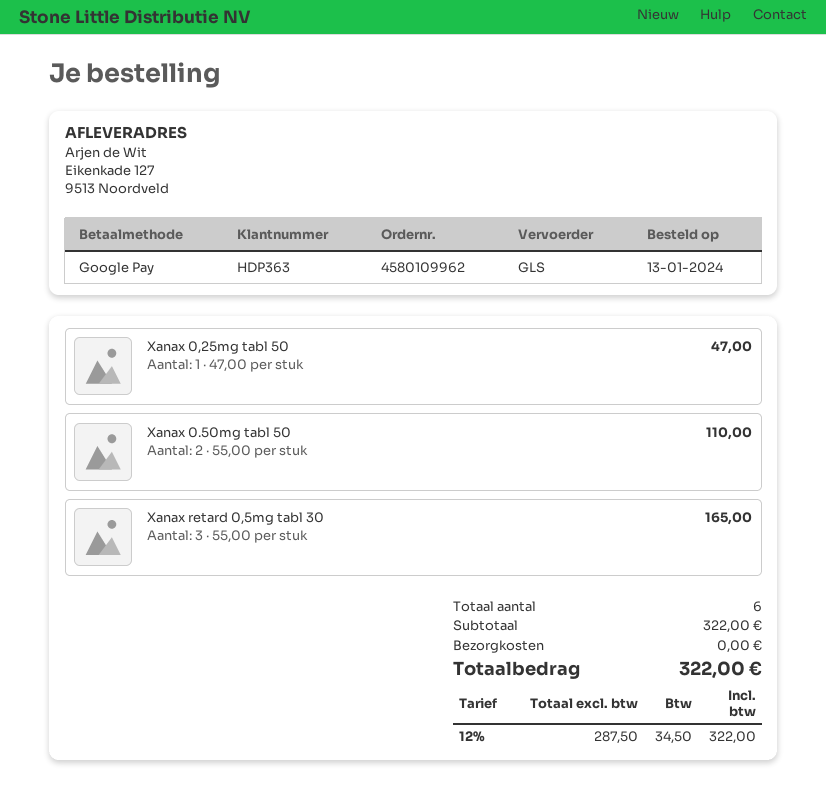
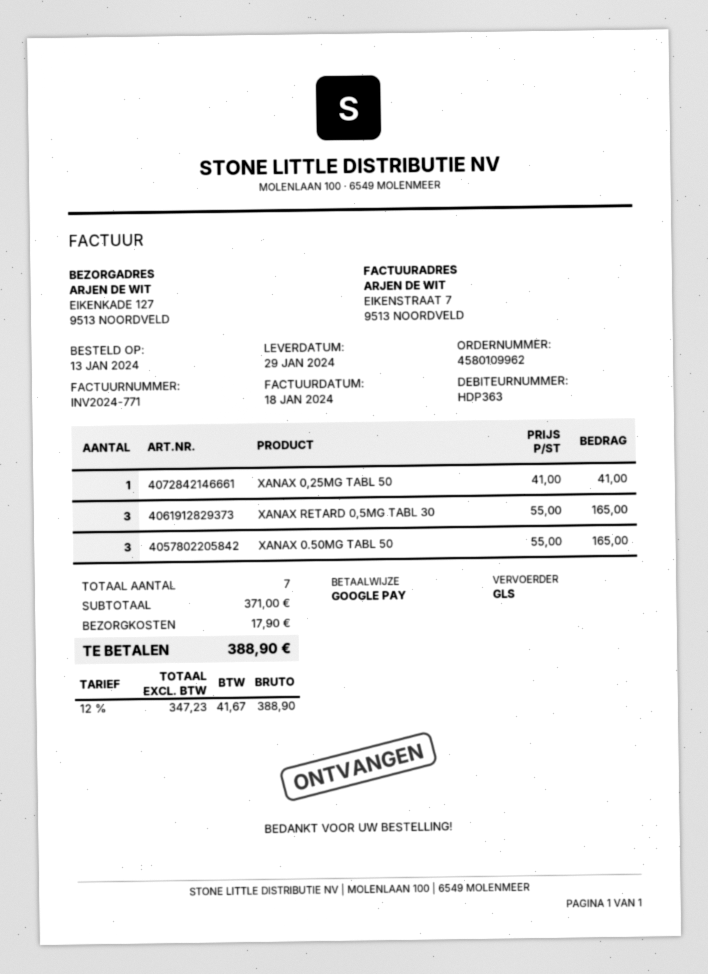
Xanax 0,25mg tabl 50: 1 x 47.00 = 47.00 -> 1 x 41.00 = 41.00
Xanax 0.50mg tabl 50: 2 x 55.00 = 110.00 -> 3 x 55.00 = 165.00
total quantity: 6 -> 7
subtotal: 322.00 -> 371.00
shipping: 0.00 -> 17.90
net: 287.50 -> 347.23
tax: 12% = 34.50 -> 12% = 41.67
total: 322.00 -> 388.90

